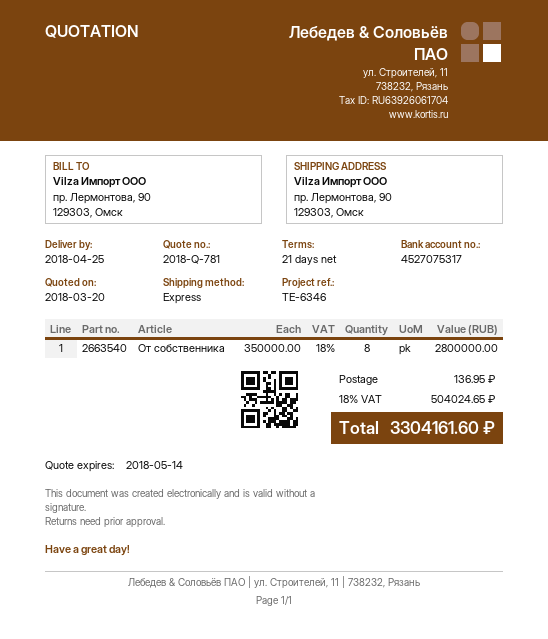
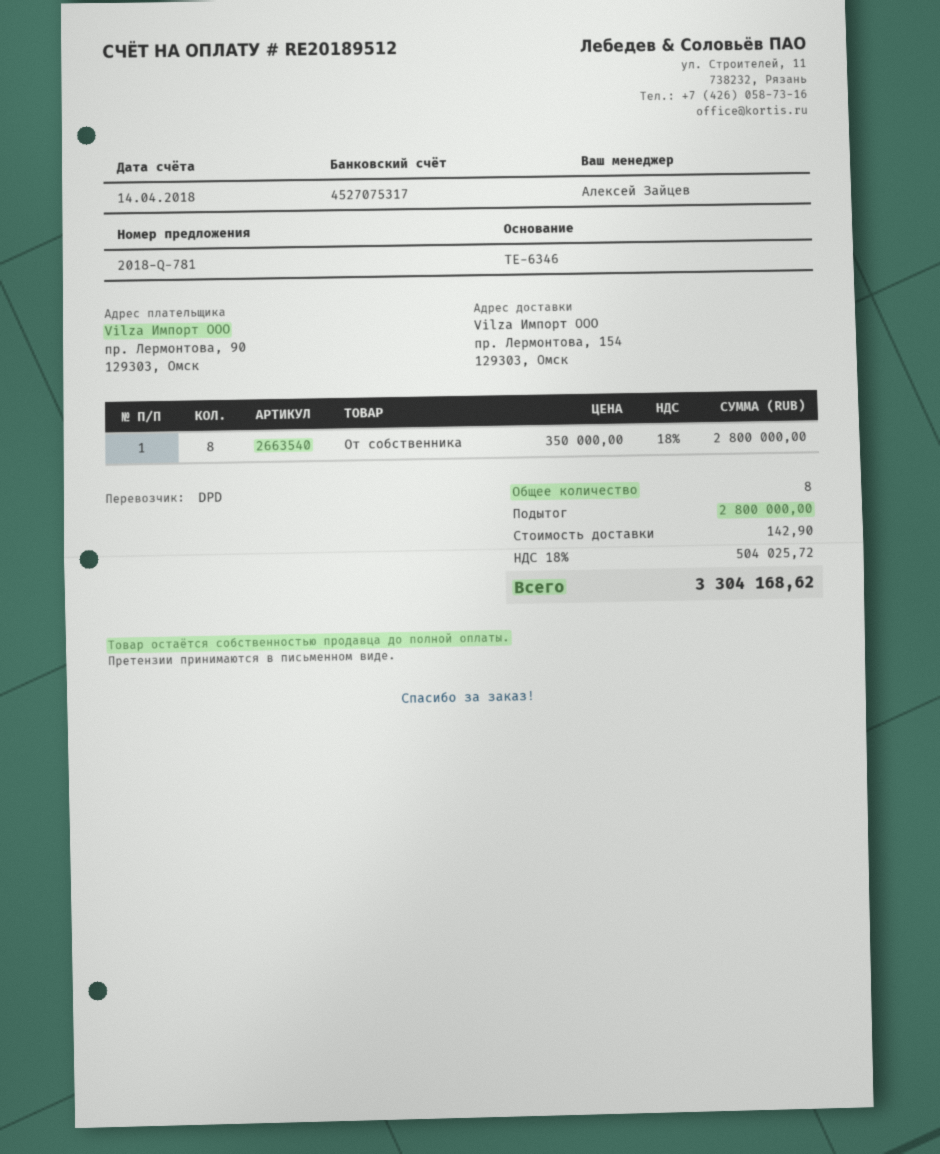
shipping method: express -> DPD
ship to: пр. Лермонтова, 90, 129303, Омск -> пр. Лермонтова, 154, 129303, Омск
shipping: 136.95 -> 142.90
tax: 18% = 504024.65 -> 18% = 504025.72
total: 3304161.60 -> 3304168.62

